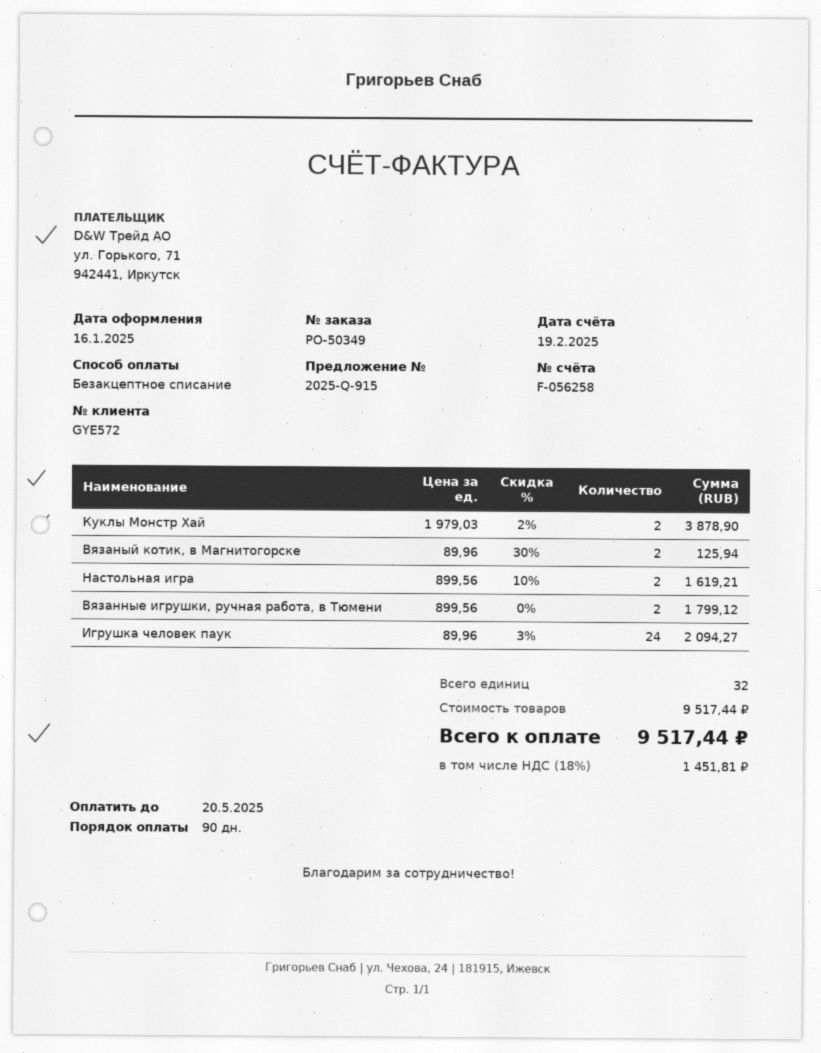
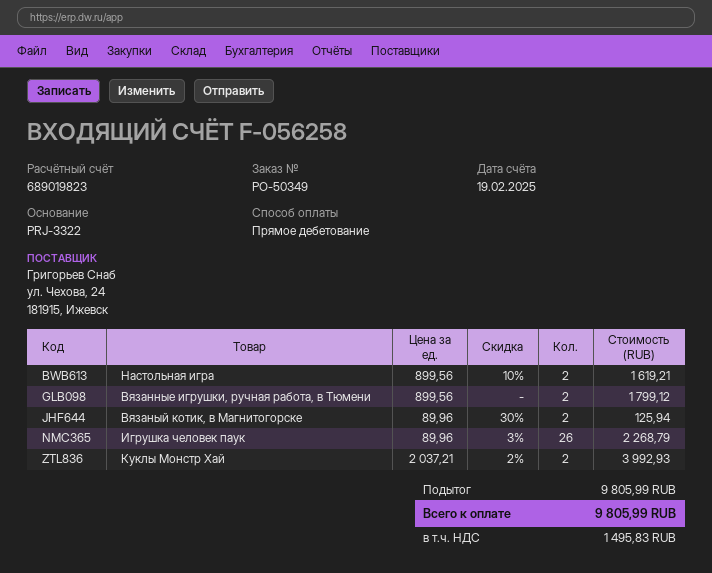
Куклы Монстр Хай: 2 x 1979.03 - 2% = 3878.90 -> 2 x 2037.21 - 2% = 3992.93
Игрушка человек паук: 24 x 89.96 - 3% = 2094.27 -> 26 x 89.96 - 3% = 2268.79
subtotal: 9517.44 -> 9805.99
tax: 1451.81 -> 1495.83
total: 9517.44 -> 9805.99

